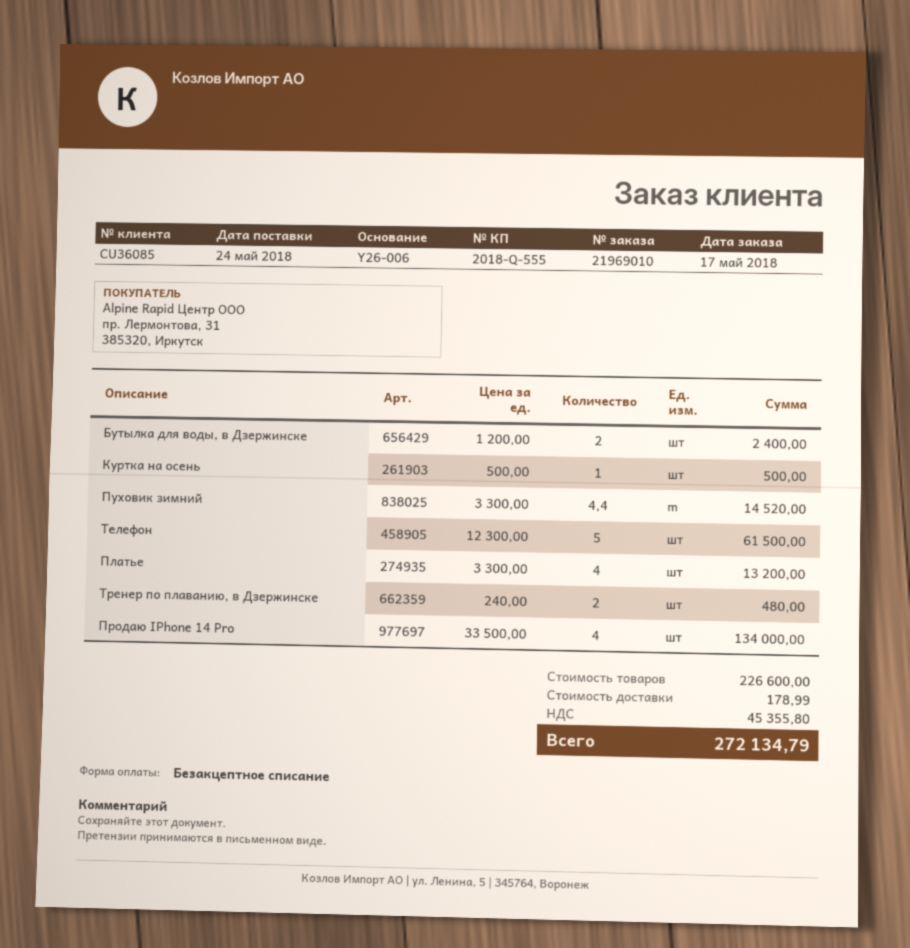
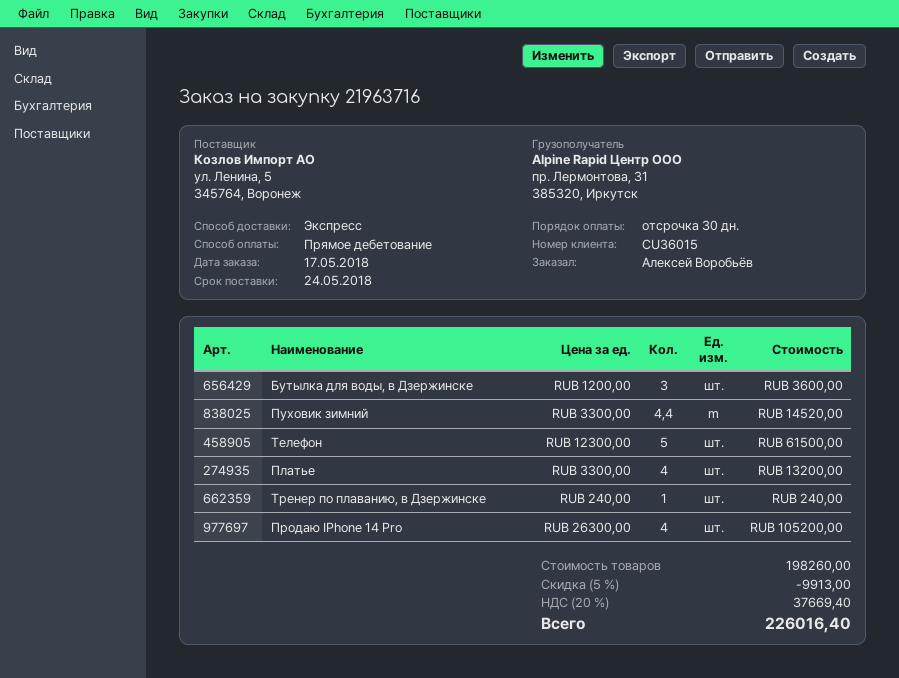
order number: 21969010 -> 21963716
customer number: CU36085 -> CU36015
Бутылка для воды, в Дзержинске: 2 x 1200.00 = 2400.00 -> 3 x 1200.00 = 3600.00
Куртка на осень: 1 x 500.00 = 500.00 -> none
Тренер по плаванию, в Дзержинске: 2 x 240.00 = 480.00 -> 1 x 240.00 = 240.00
Продаю IPhone 14 Pro: 4 x 33500.00 = 134000.00 -> 4 x 26300.00 = 105200.00
subtotal: 226600.00 -> 198260.00
discount: none -> 5% = 9913.00
shipping: 178.99 -> none
tax: 45355.80 -> 37669.40
total: 272134.79 -> 226016.40

